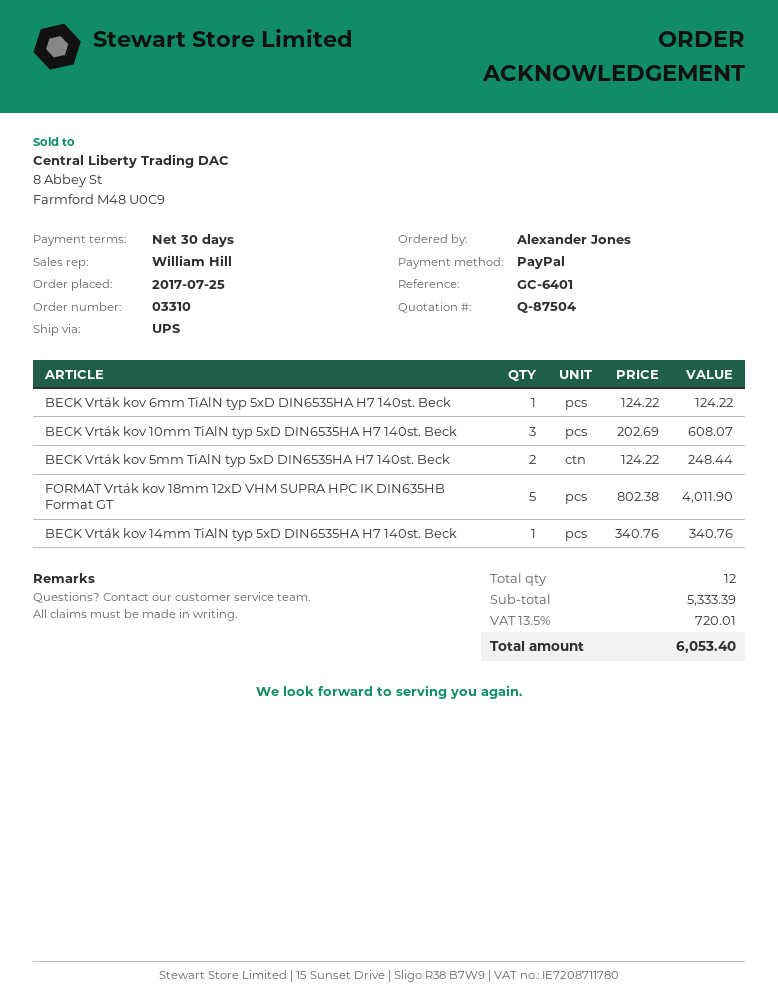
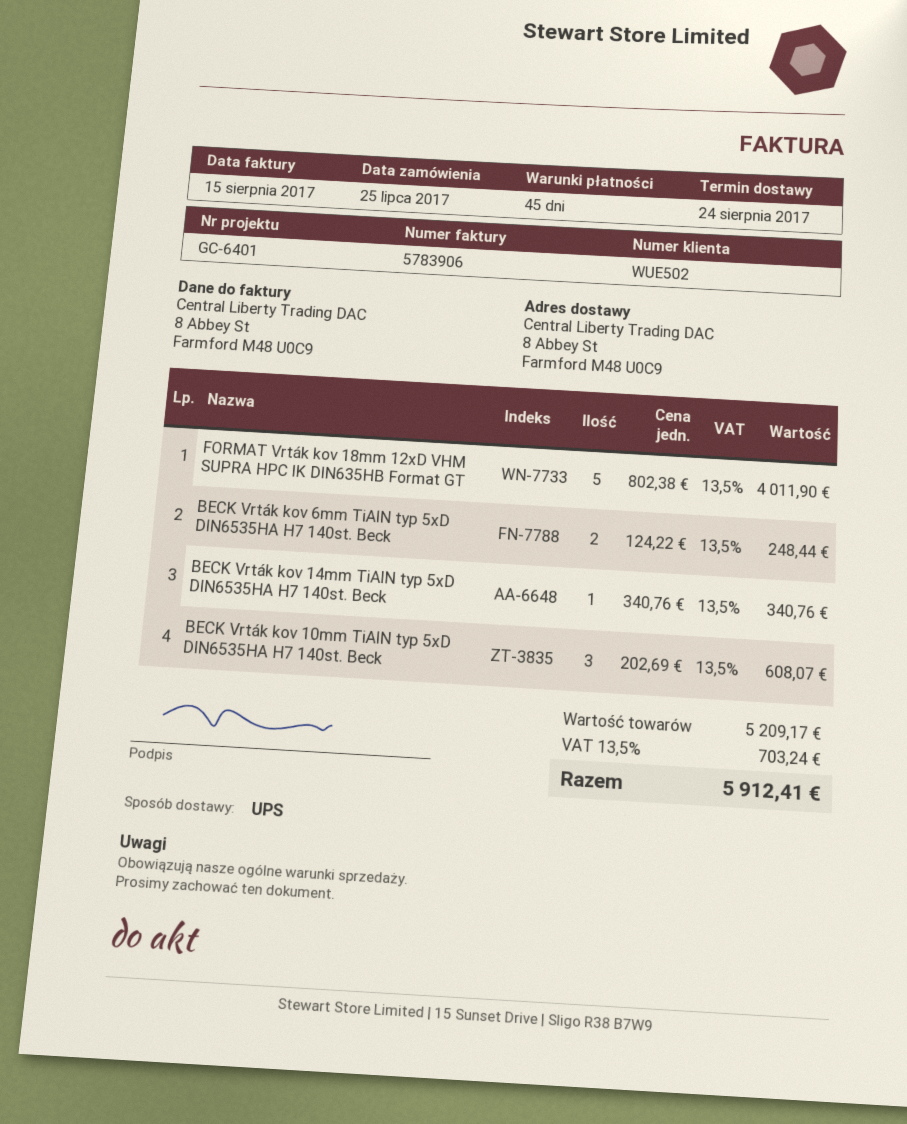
payment terms: 30 days -> 45 days
BECK Vrták kov 6mm TiAlN typ 5xD DIN6535HA H7 140st. Beck: 1 x 124.22 = 124.22 -> 2 x 124.22 = 248.44
BECK Vrták kov 5mm TiAlN typ 5xD DIN6535HA H7 140st. Beck: 2 x 124.22 = 248.44 -> none
subtotal: 5333.39 -> 5209.17
tax: 13.5% = 720.01 -> 13.5% = 703.24
total: 6053.40 -> 5912.41

